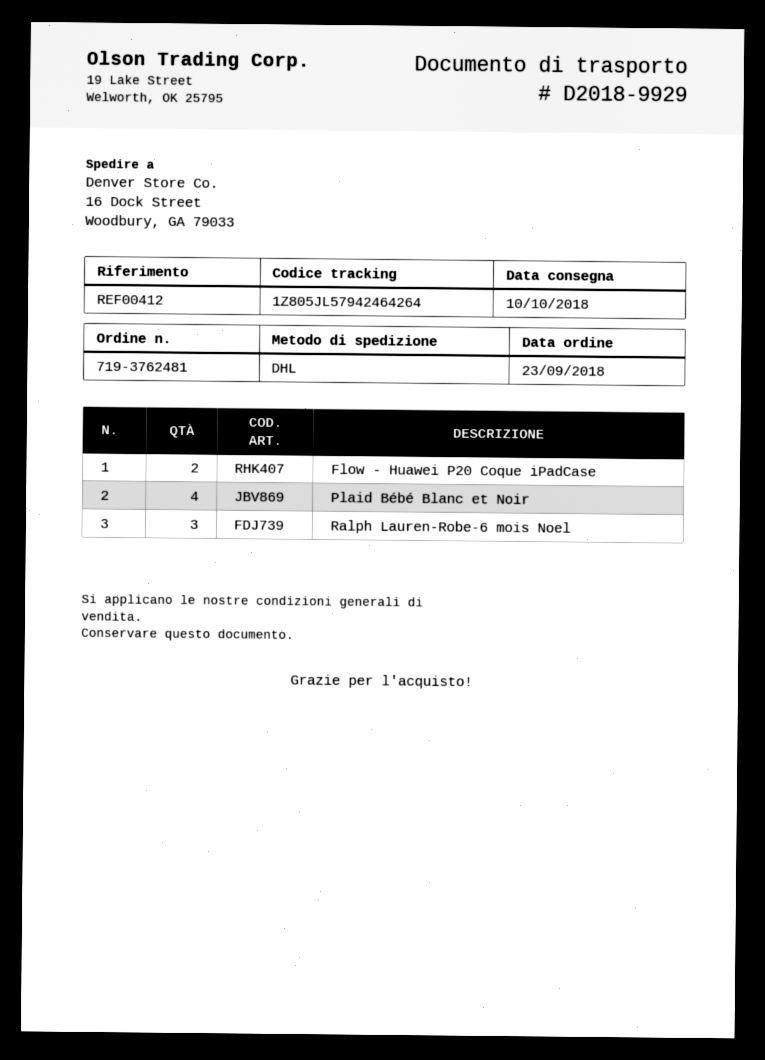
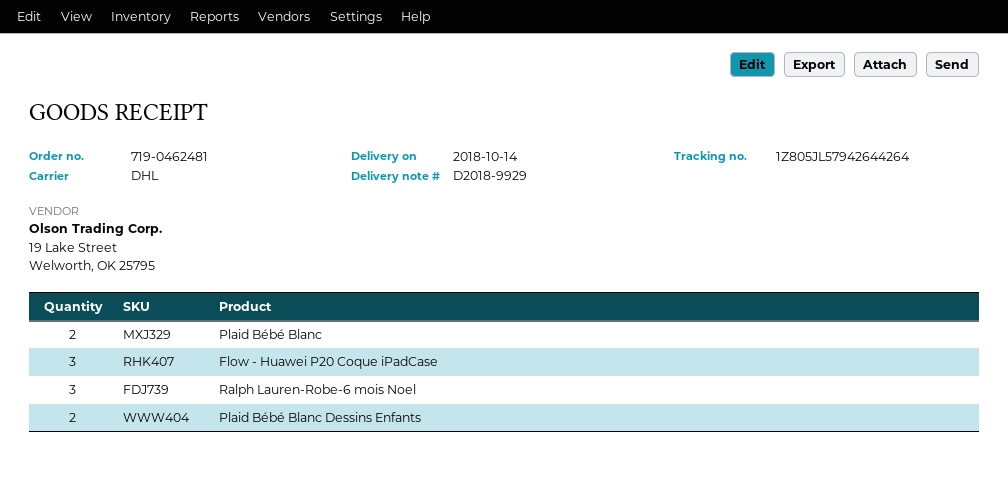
order number: 719-3762481 -> 719-0462481
delivery date: 2018-10-10 -> 2018-10-14
tracking number: 1Z805JL57942464264 -> 1Z805JL57942644264
Flow - Huawei P20 Coque iPadCase: 2 -> 3
Plaid Bébé Blanc et Noir: 4 -> none
Plaid Bébé Blanc: none -> 2
Plaid Bébé Blanc Dessins Enfants: none -> 2

